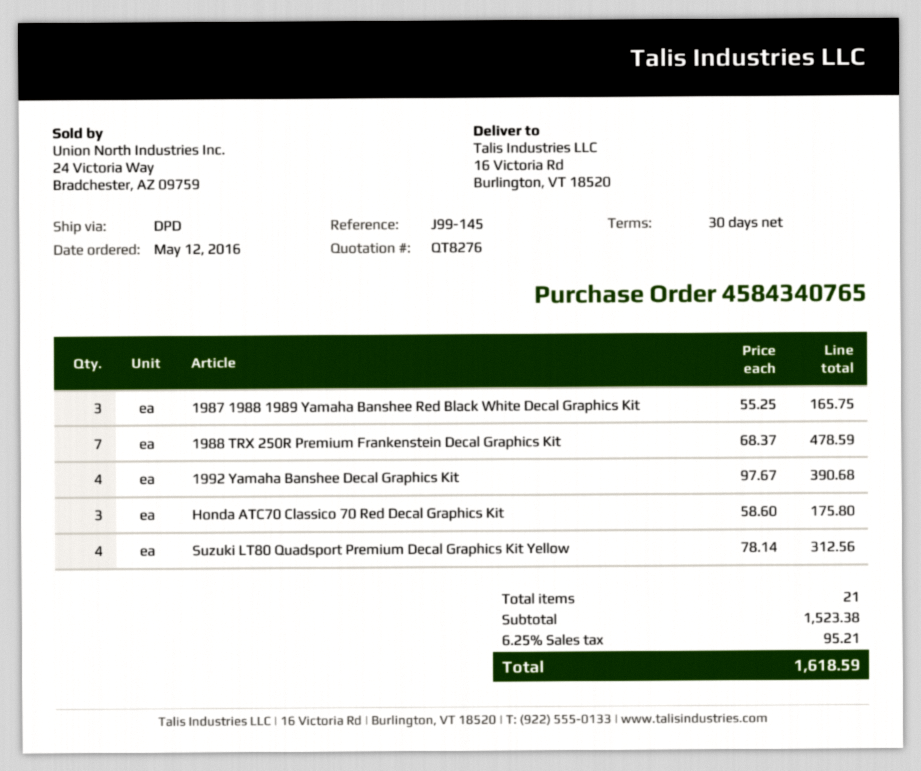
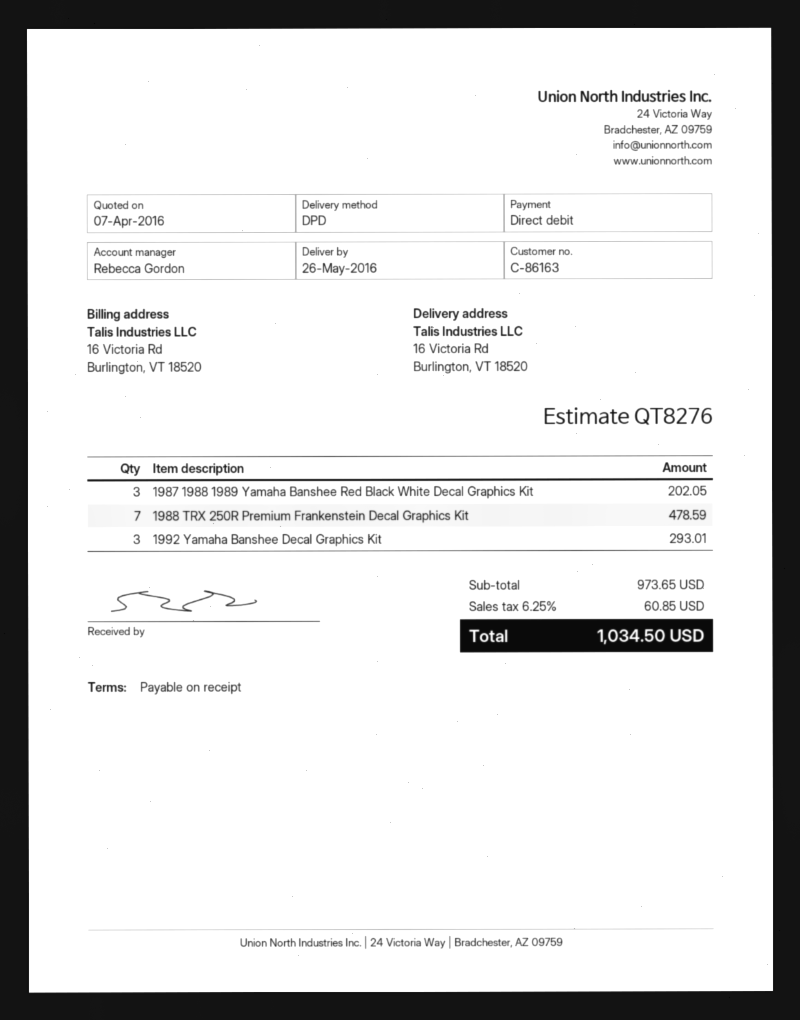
payment terms: 30 days -> on receipt
1987 1988 1989 Yamaha Banshee Red Black White Decal Graphics Kit: 3 for 165.75 -> 3 for 202.05
1992 Yamaha Banshee Decal Graphics Kit: 4 for 390.68 -> 3 for 293.01
Honda ATC70 Classico 70 Red Decal Graphics Kit: 3 for 175.80 -> none
Suzuki LT80 Quadsport Premium Decal Graphics Kit Yellow: 4 for 312.56 -> none
subtotal: 1523.38 -> 973.65
tax: 6.25% = 95.21 -> 6.25% = 60.85
total: 1618.59 -> 1034.50

